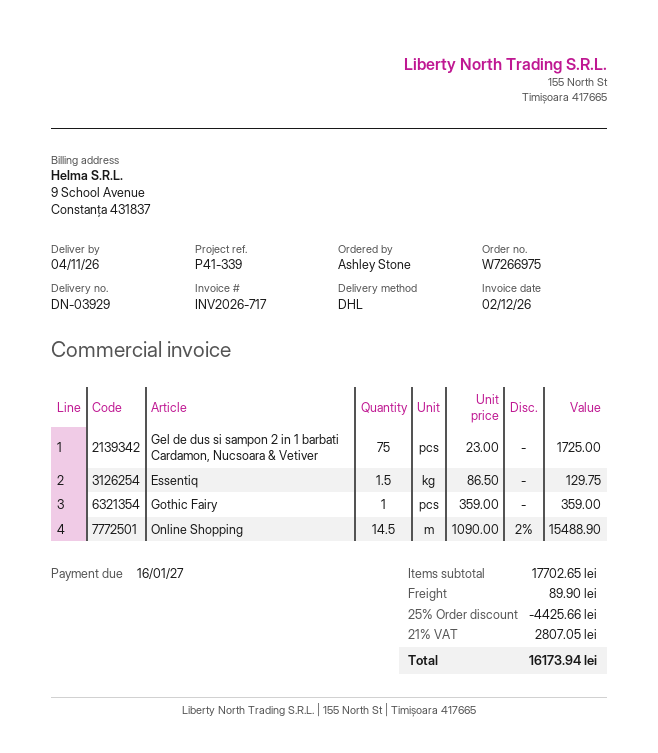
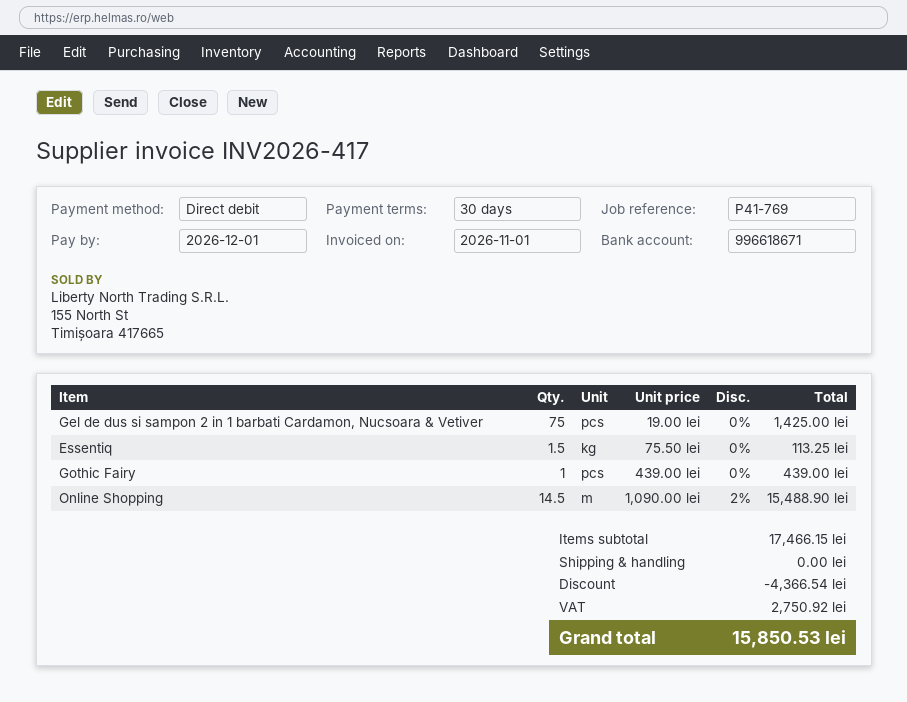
invoice number: INV2026-717 -> INV2026-417
invoice date: 2026-12-02 -> 2026-11-01
due date: 2027-01-16 -> 2026-12-01
reference: P41-339 -> P41-769
Gel de dus si sampon 2 in 1 barbati Cardamon, Nucsoara & Vetiver: 75 x 23.00 = 1725.00 -> 75 x 19.00 = 1425.00
Essentiq: 1.5 x 86.50 = 129.75 -> 1.5 x 75.50 = 113.25
Gothic Fairy: 1 x 359.00 = 359.00 -> 1 x 439.00 = 439.00
subtotal: 17702.65 -> 17466.15
discount: 4425.66 -> 4366.54
shipping: 89.90 -> 0.00
tax: 2807.05 -> 2750.92
total: 16173.94 -> 15850.53

